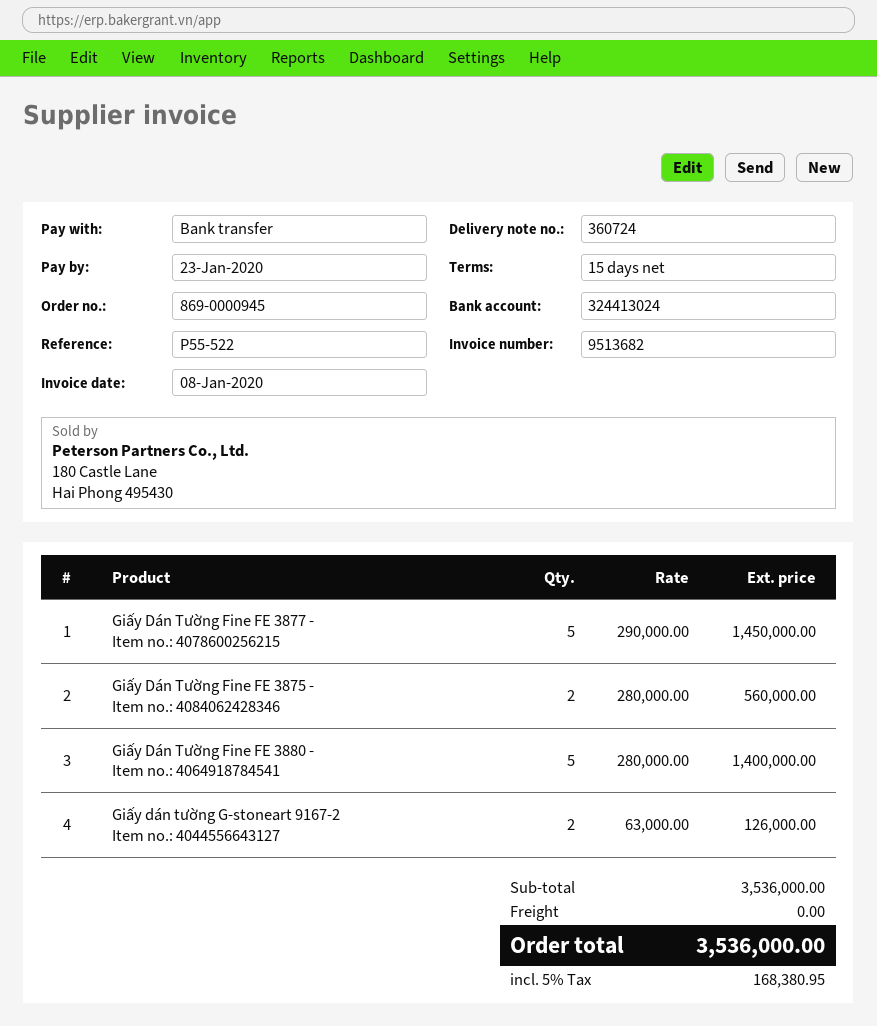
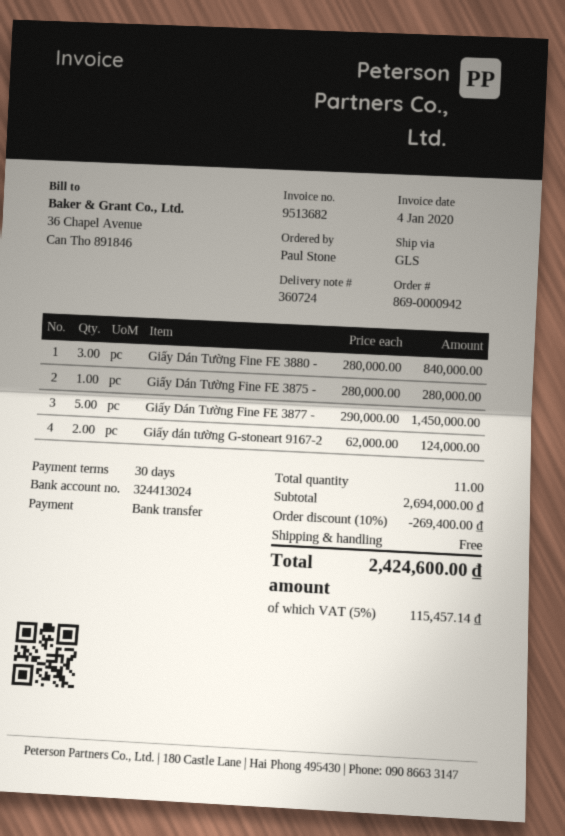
order number: 869-0000945 -> 869-0000942
invoice date: 2020-01-08 -> 2020-01-04
payment terms: 15 days -> 30 days
Giấy Dán Tường Fine FE 3875 -: 2 x 280000.00 = 560000.00 -> 1 x 280000.00 = 280000.00
Giấy Dán Tường Fine FE 3880 -: 5 x 280000.00 = 1400000.00 -> 3 x 280000.00 = 840000.00
Giấy dán tường G-stoneart 9167-2: 2 x 63000.00 = 126000.00 -> 2 x 62000.00 = 124000.00
subtotal: 3536000.00 -> 2694000.00
discount: none -> 10% = 269400.00
tax: 5% = 168380.95 -> 5% = 115457.14
total: 3536000.00 -> 2424600.00

